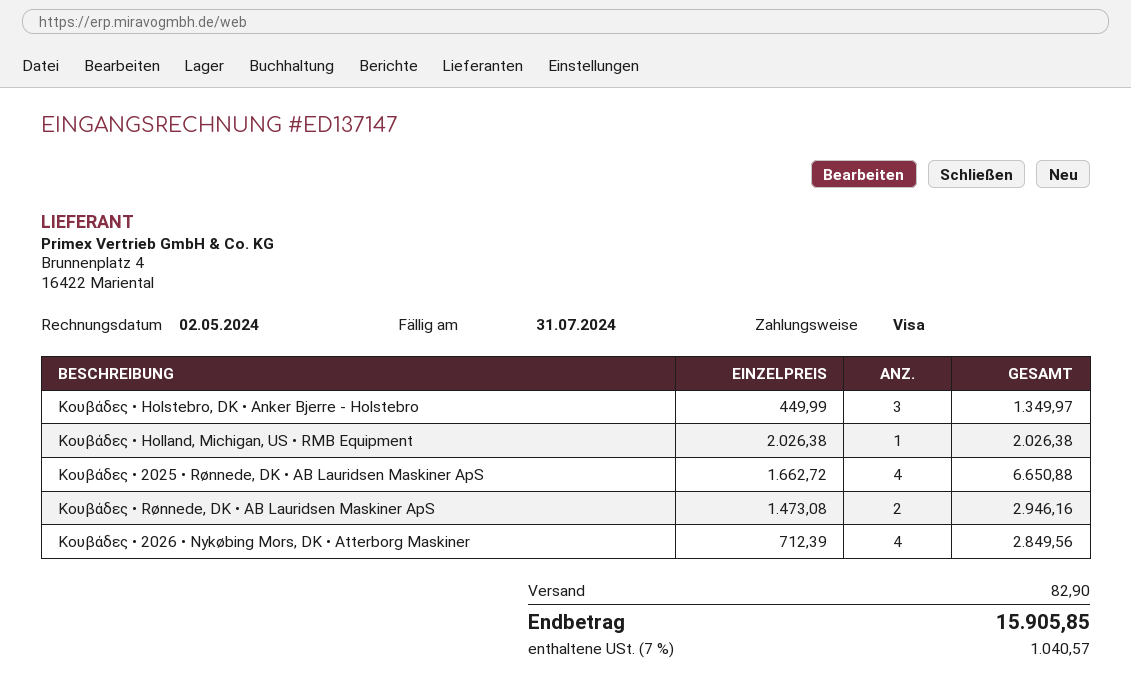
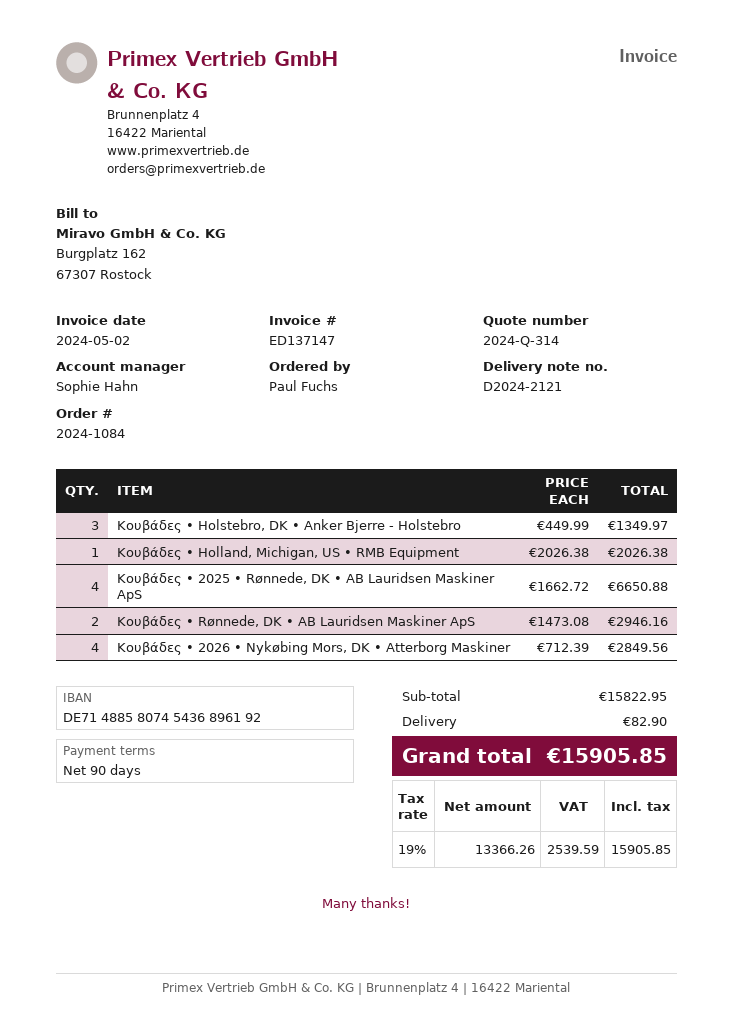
tax: 7% = 1040.57 -> 19% = 2539.59

